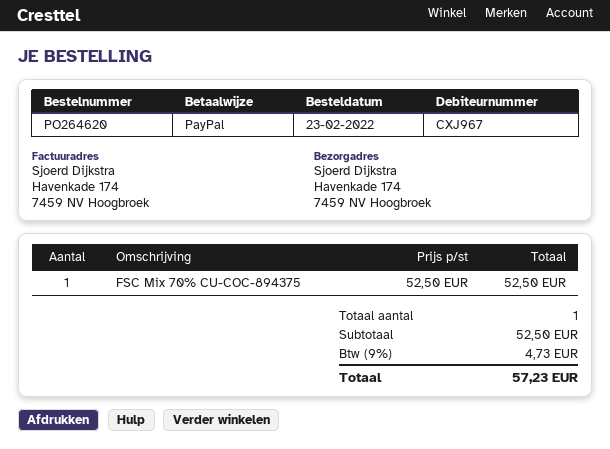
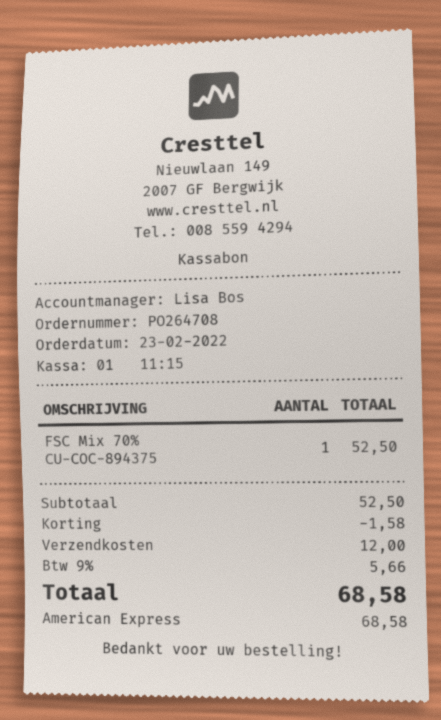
order number: PO264620 -> PO264708
payment method: PayPal -> American Express
discount: none -> 1.58
shipping: none -> 12.00
tax: 9% = 4.73 -> 9% = 5.66
total: 57.23 -> 68.58

